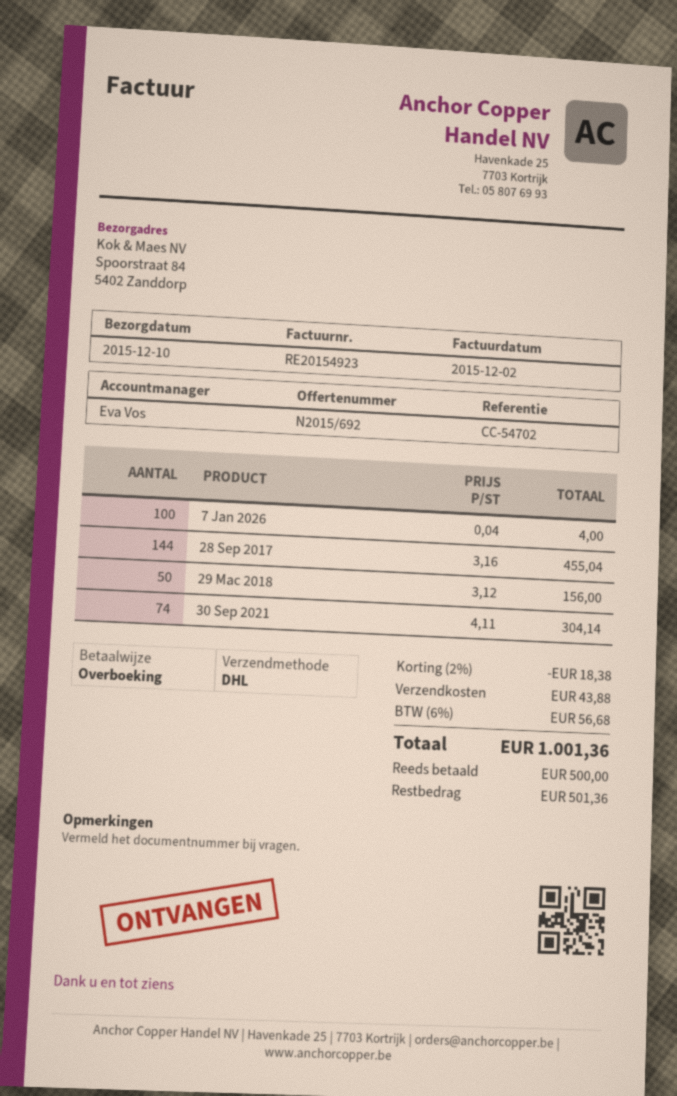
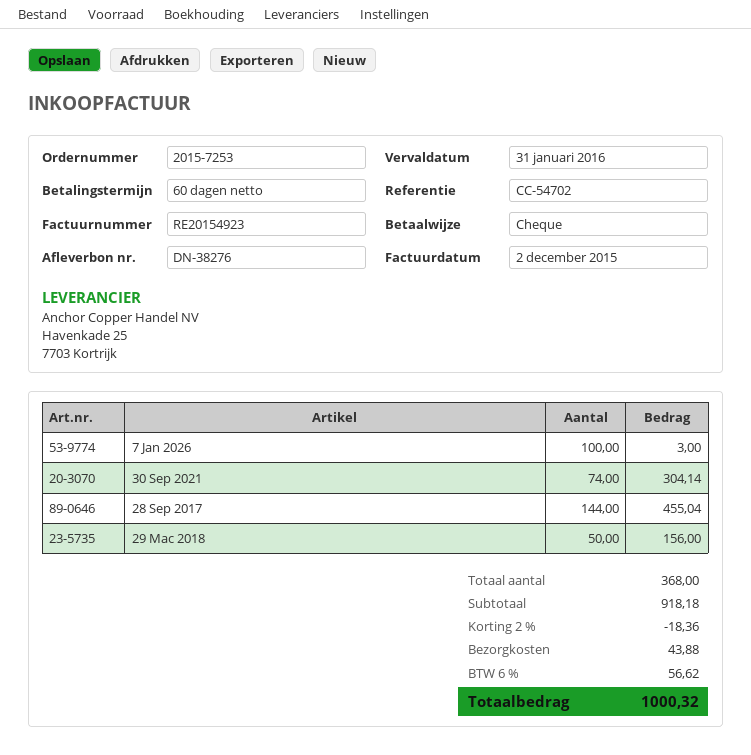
payment method: bank transfer -> cheque
7 Jan 2026: 100 for 4.00 -> 100 for 3.00
discount: 2% = 18.38 -> 2% = 18.36
tax: 6% = 56.68 -> 6% = 56.62
total: 1001.36 -> 1000.32

